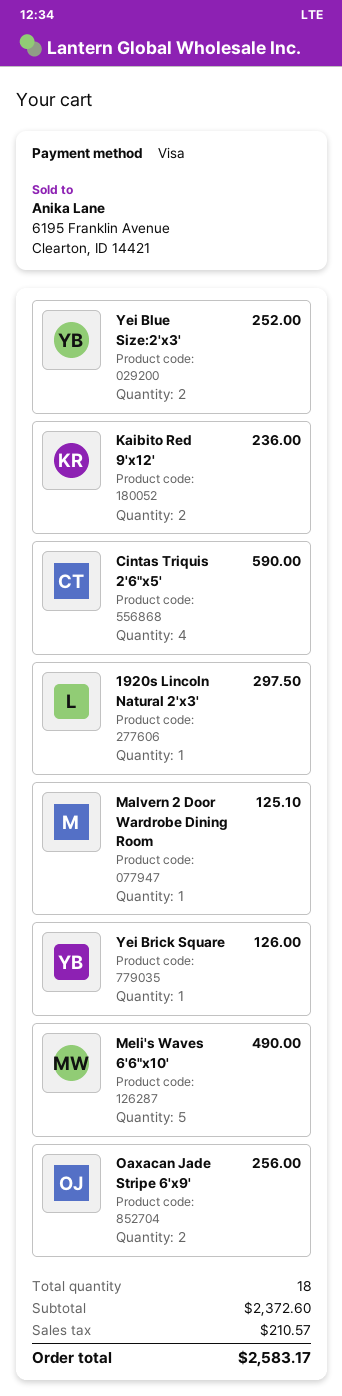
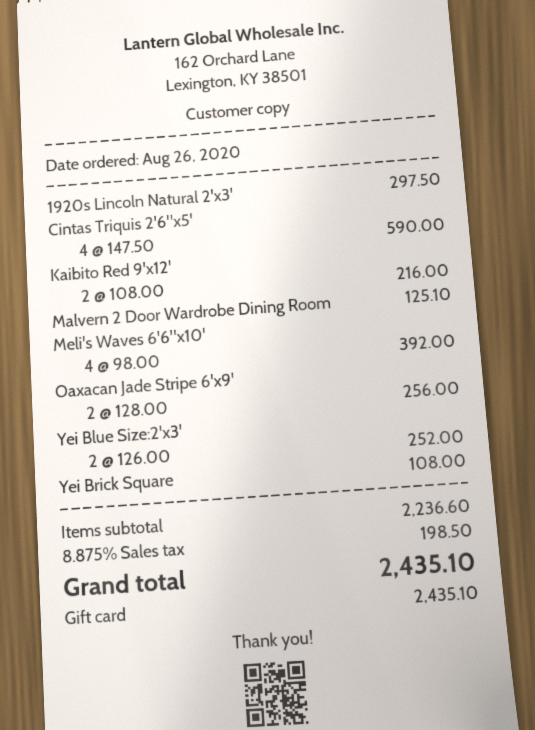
payment method: Visa -> gift card
Kaibito Red 9'x12': 2 for 236.00 -> 2 for 216.00
Yei Brick Square: 1 for 126.00 -> 1 for 108.00
Meli's Waves 6'6"x10': 5 for 490.00 -> 4 for 392.00
subtotal: 2372.60 -> 2236.60
tax: 210.57 -> 198.50
total: 2583.17 -> 2435.10

